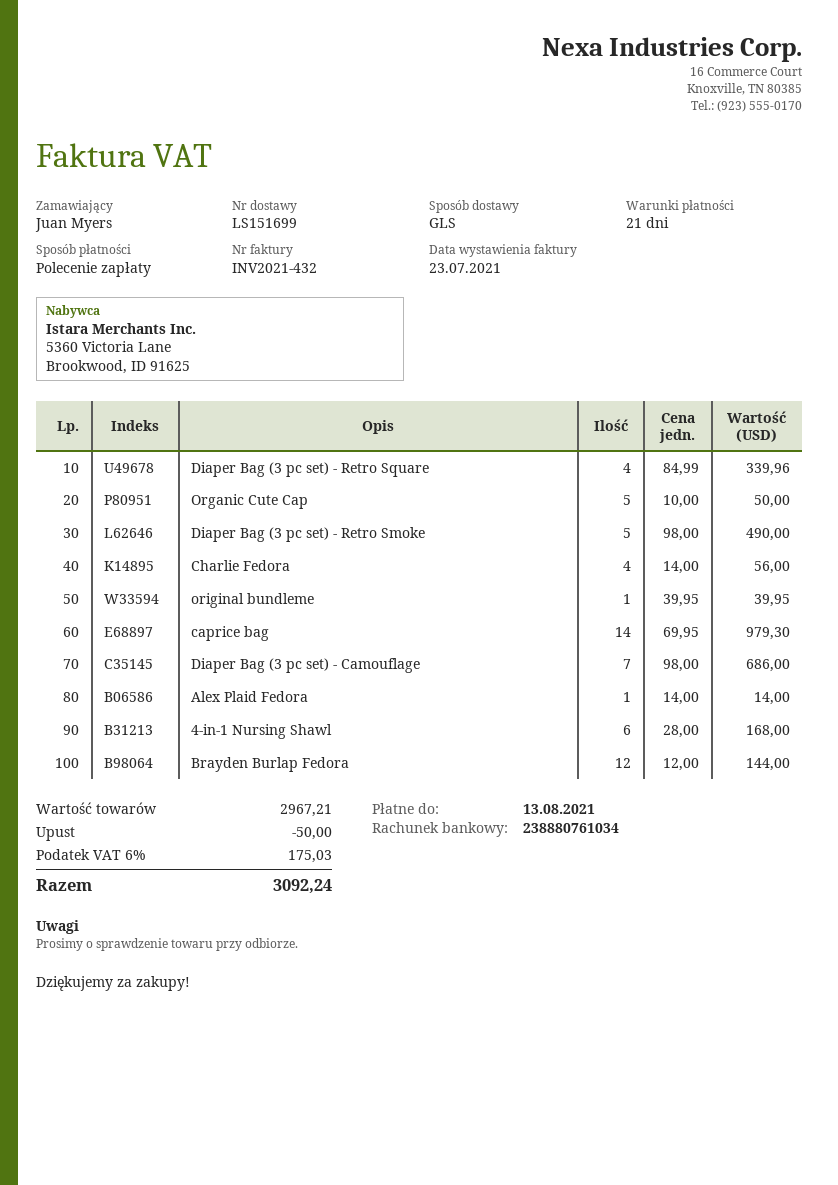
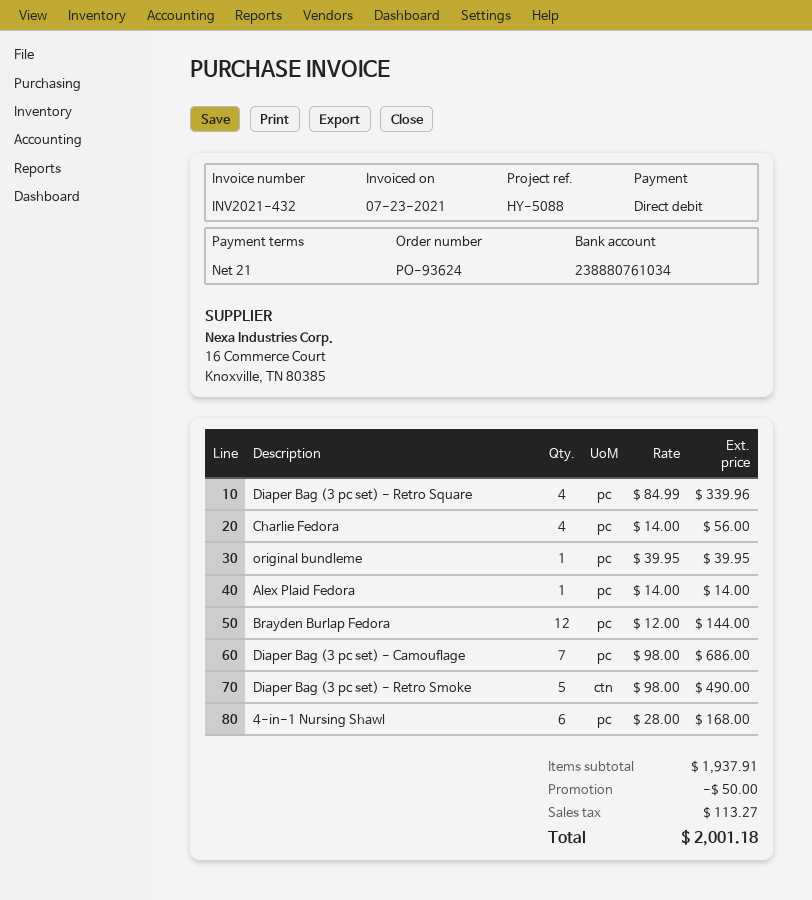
Organic Cute Cap: 5 x 10.00 = 50.00 -> none
caprice bag: 14 x 69.95 = 979.30 -> none
subtotal: 2967.21 -> 1937.91
tax: 175.03 -> 113.27
total: 3092.24 -> 2001.18

